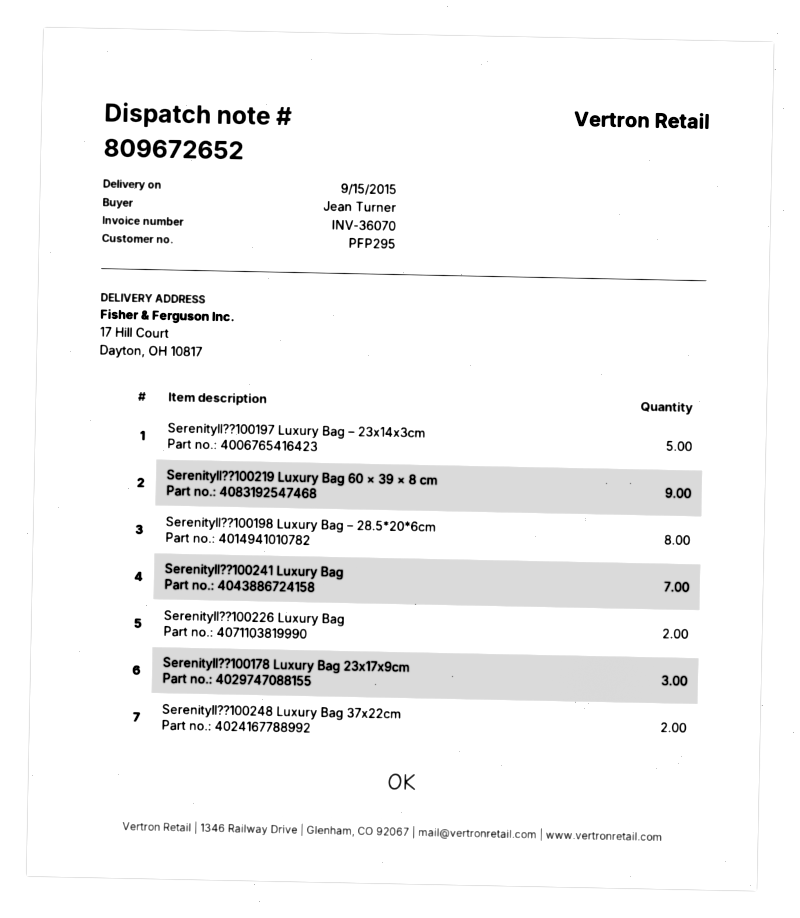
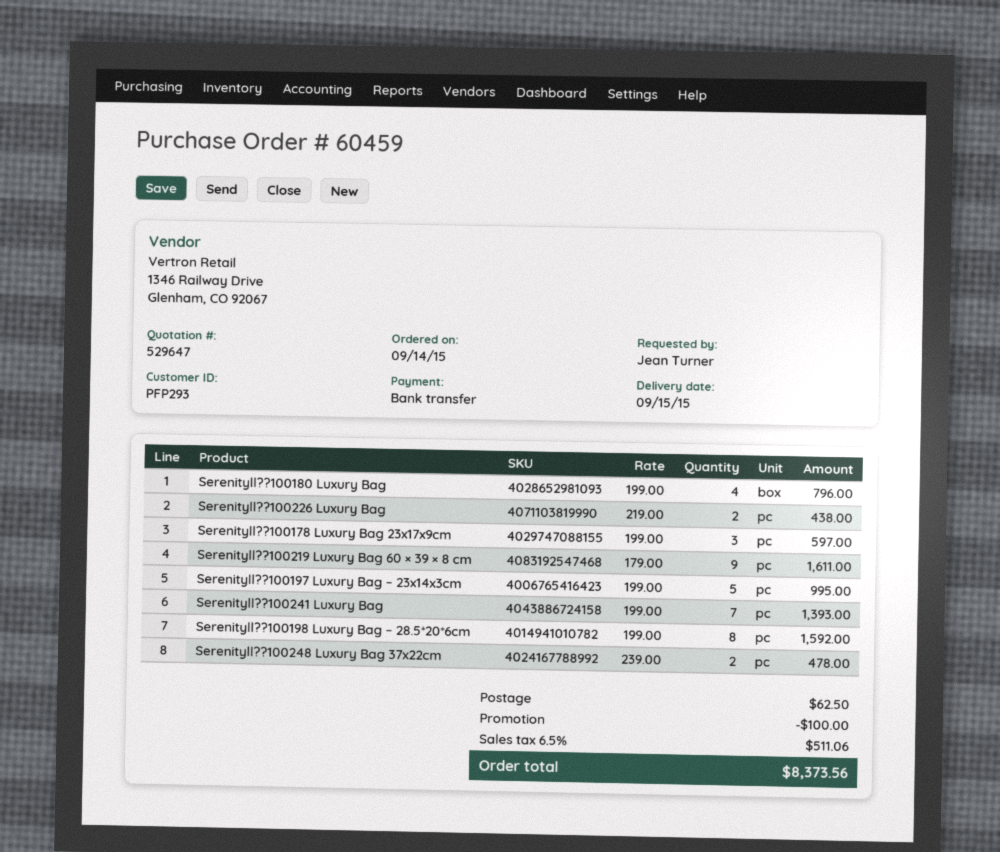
customer number: PFP295 -> PFP293
Serenityll??100180 Luxury Bag: none -> 4

